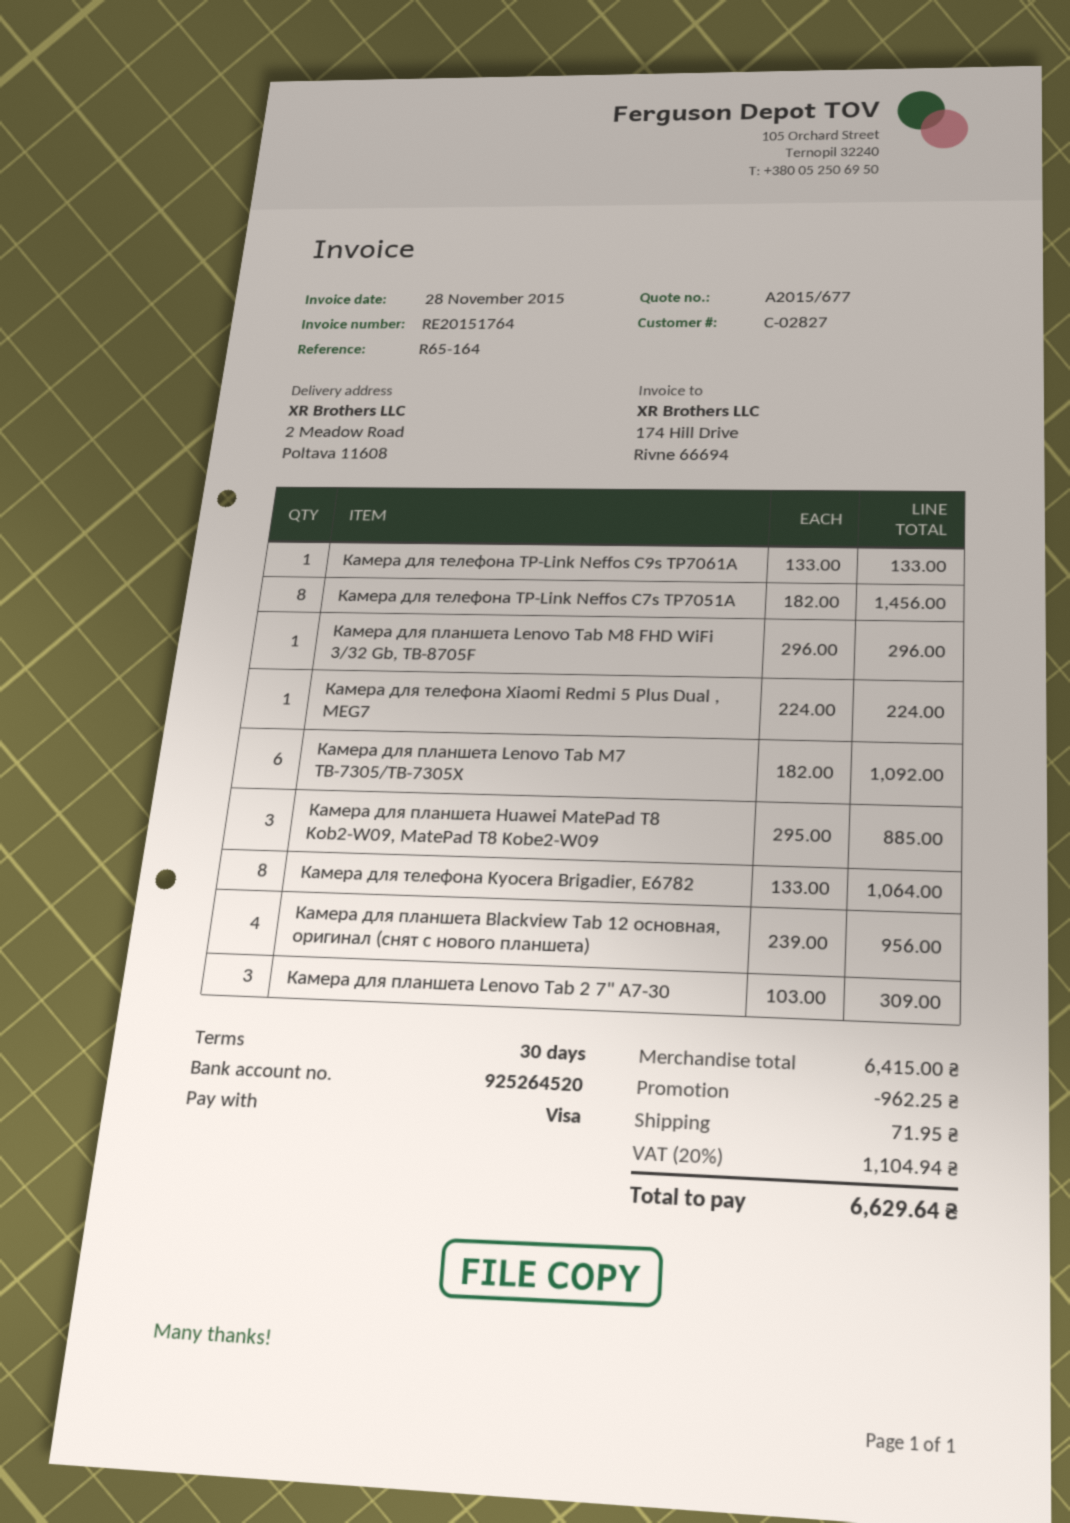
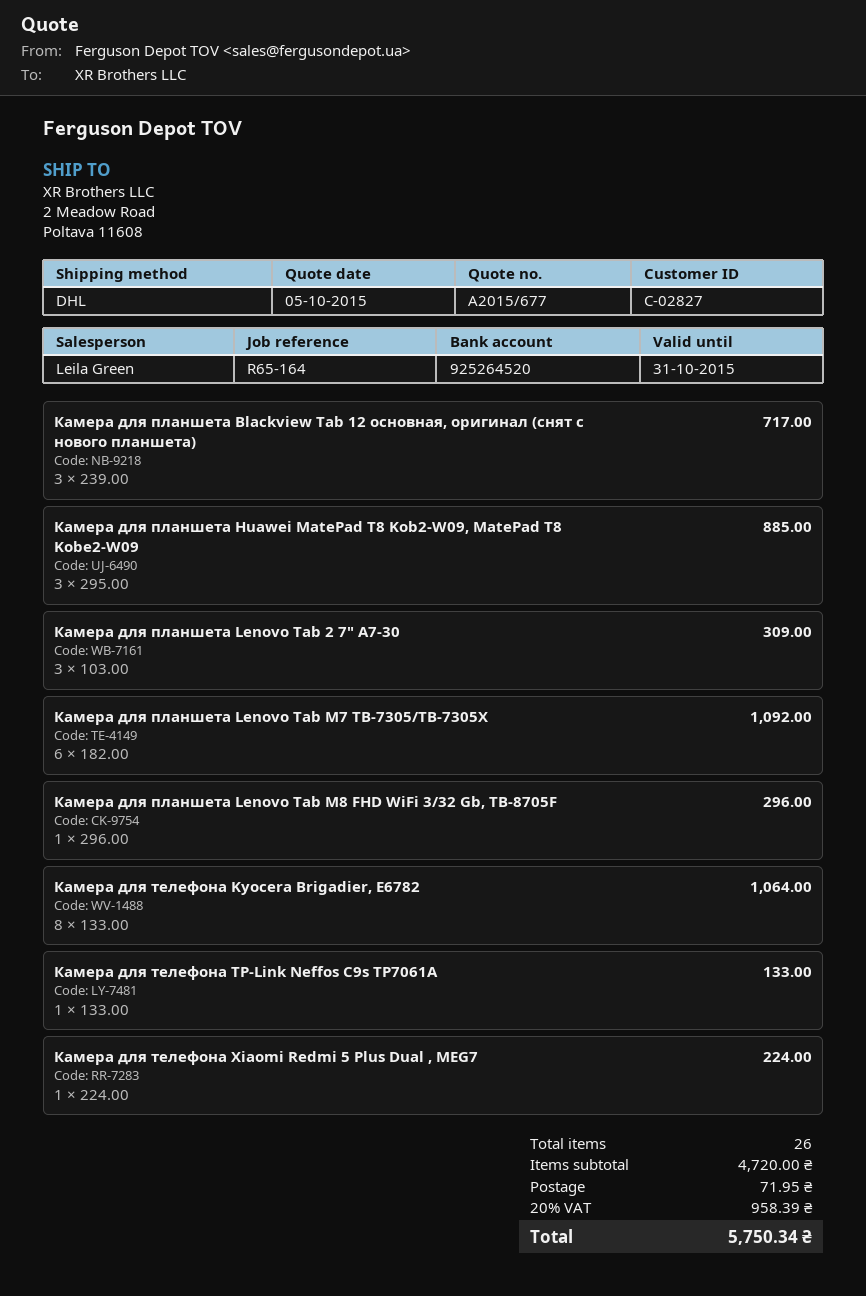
Камера для телефона TP-Link Neffos C7s TP7051A: 8 x 182.00 = 1456.00 -> none
Камера для планшета Blackview Tab 12 основная, оригинал (снят с нового планшета): 4 x 239.00 = 956.00 -> 3 x 239.00 = 717.00
subtotal: 6415.00 -> 4720.00
discount: 962.25 -> none
tax: 20% = 1104.94 -> 20% = 958.39
total: 6629.64 -> 5750.34

